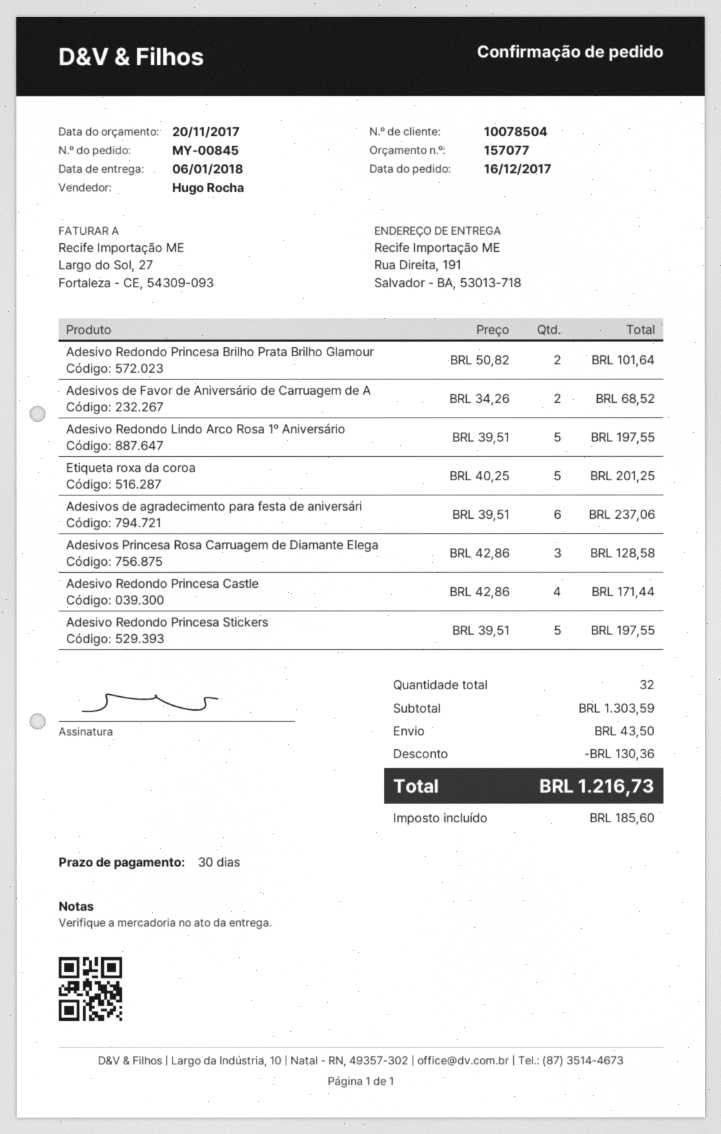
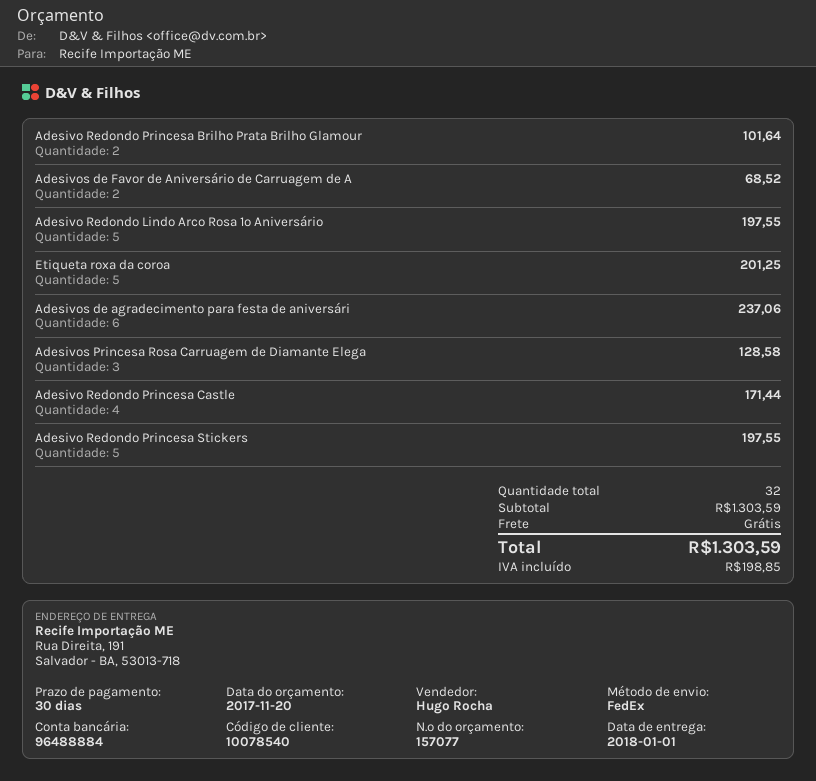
delivery date: 2018-01-06 -> 2018-01-01
customer number: 10078504 -> 10078540
discount: 130.36 -> none
shipping: 43.50 -> 0.00
tax: 185.60 -> 198.85
total: 1216.73 -> 1303.59

